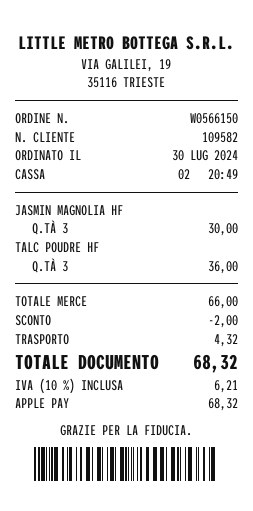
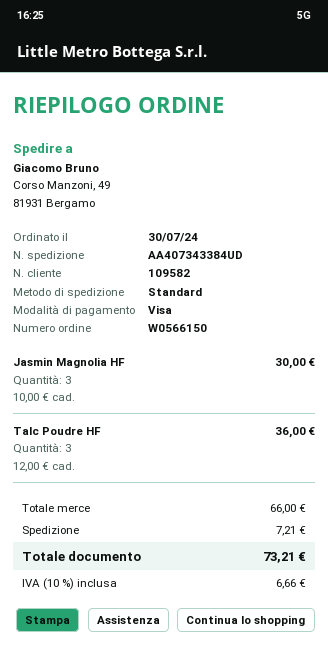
payment method: Apple Pay -> Visa
discount: 2.00 -> none
shipping: 4.32 -> 7.21
tax: 10% = 6.21 -> 10% = 6.66
total: 68.32 -> 73.21

